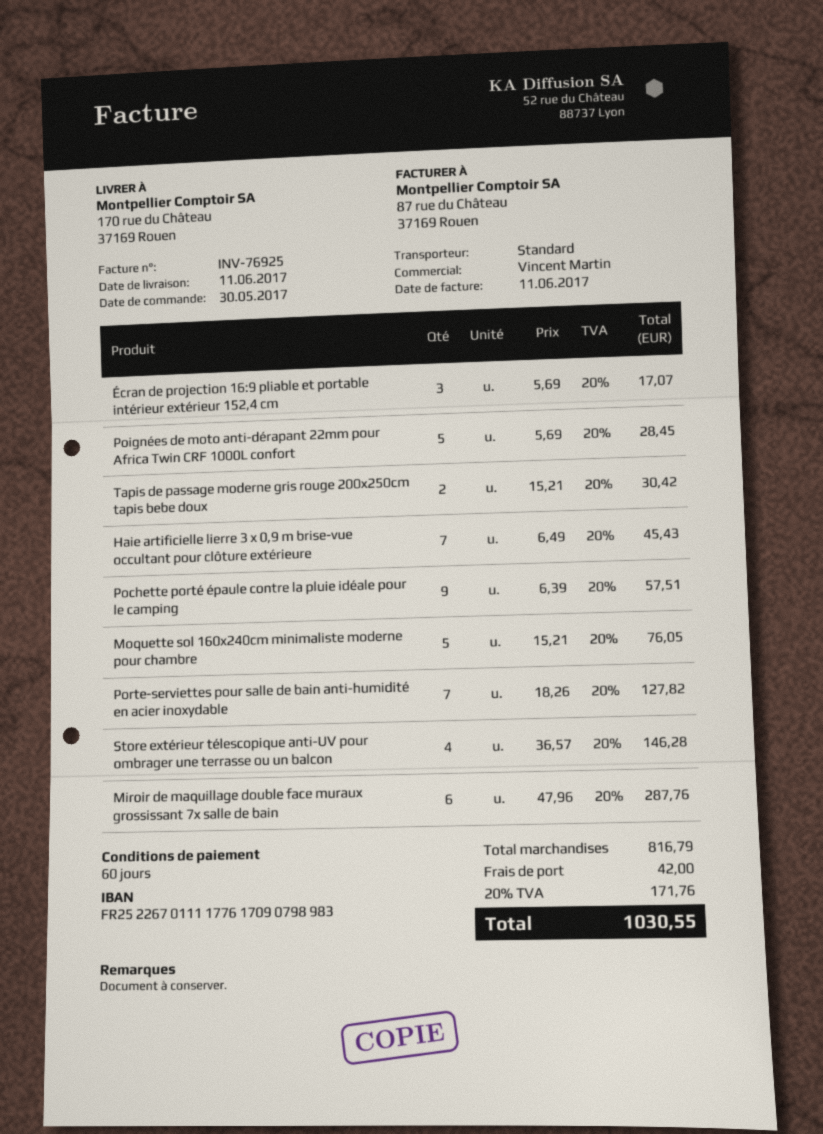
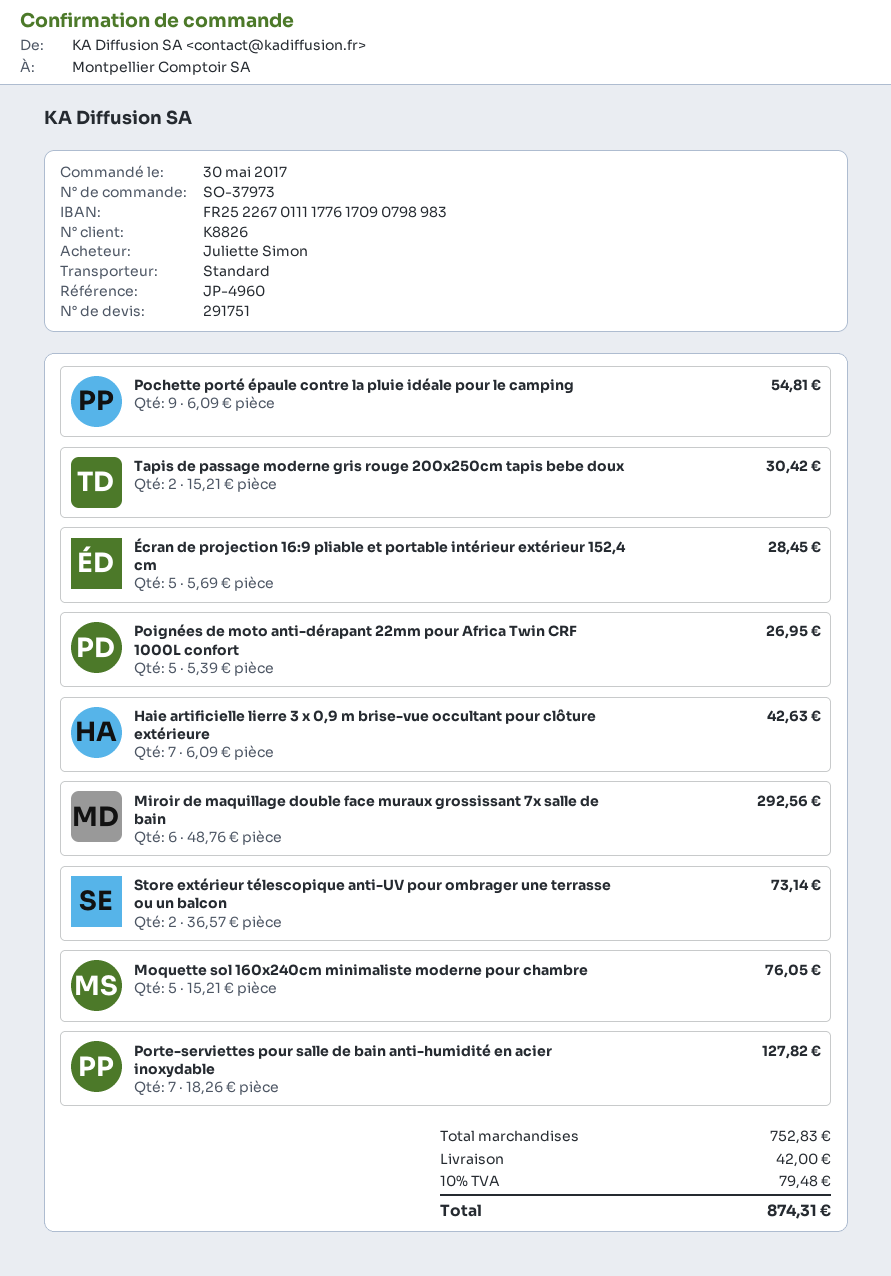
Écran de projection 16:9 pliable et portable intérieur extérieur 152,4 cm: 3 x 5.69 = 17.07 -> 5 x 5.69 = 28.45
Poignées de moto anti-dérapant 22mm pour Africa Twin CRF 1000L confort: 5 x 5.69 = 28.45 -> 5 x 5.39 = 26.95
Haie artificielle lierre 3 x 0,9 m brise-vue occultant pour clôture extérieure: 7 x 6.49 = 45.43 -> 7 x 6.09 = 42.63
Pochette porté épaule contre la pluie idéale pour le camping: 9 x 6.39 = 57.51 -> 9 x 6.09 = 54.81
Store extérieur télescopique anti-UV pour ombrager une terrasse ou un balcon: 4 x 36.57 = 146.28 -> 2 x 36.57 = 73.14
Miroir de maquillage double face muraux grossissant 7x salle de bain: 6 x 47.96 = 287.76 -> 6 x 48.76 = 292.56
subtotal: 816.79 -> 752.83
tax: 20% = 171.76 -> 10% = 79.48
total: 1030.55 -> 874.31

